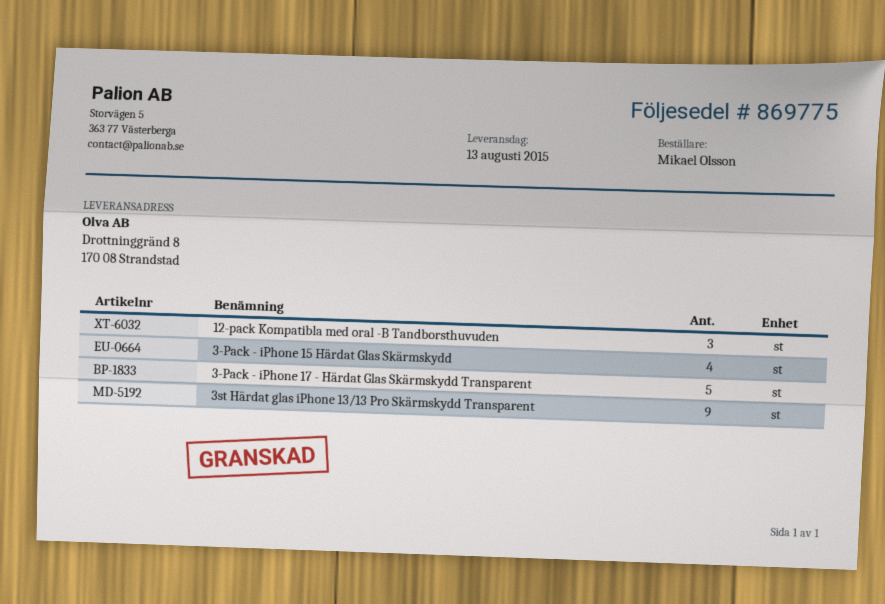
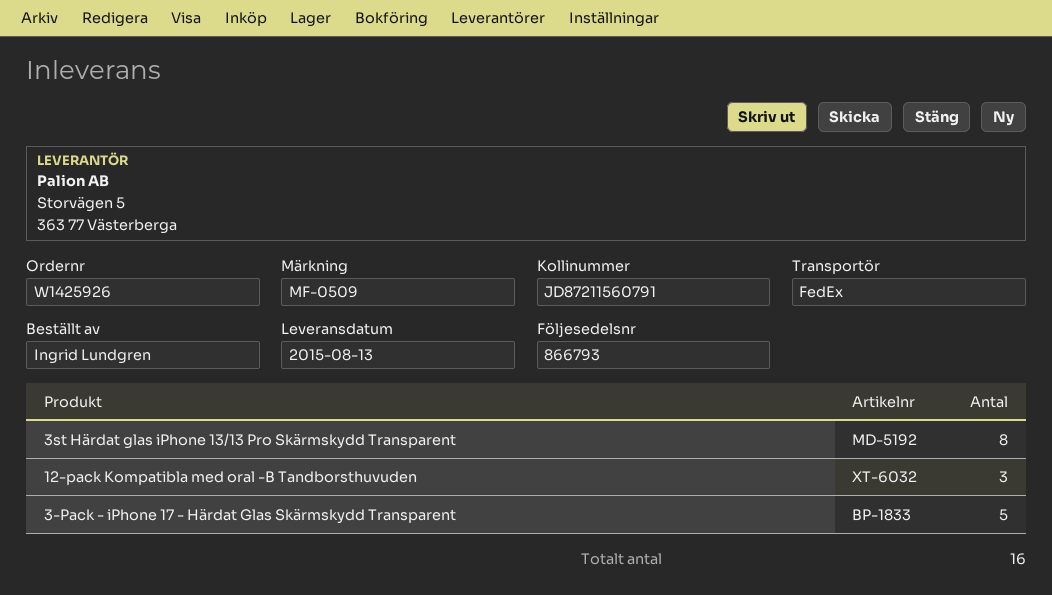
delivery note number: 869775 -> 866793
ordered by: Mikael Olsson -> Ingrid Lundgren
3-Pack - iPhone 15 Härdat Glas Skärmskydd: 4 -> none
3st Härdat glas iPhone 13/13 Pro Skärmskydd Transparent: 9 -> 8

